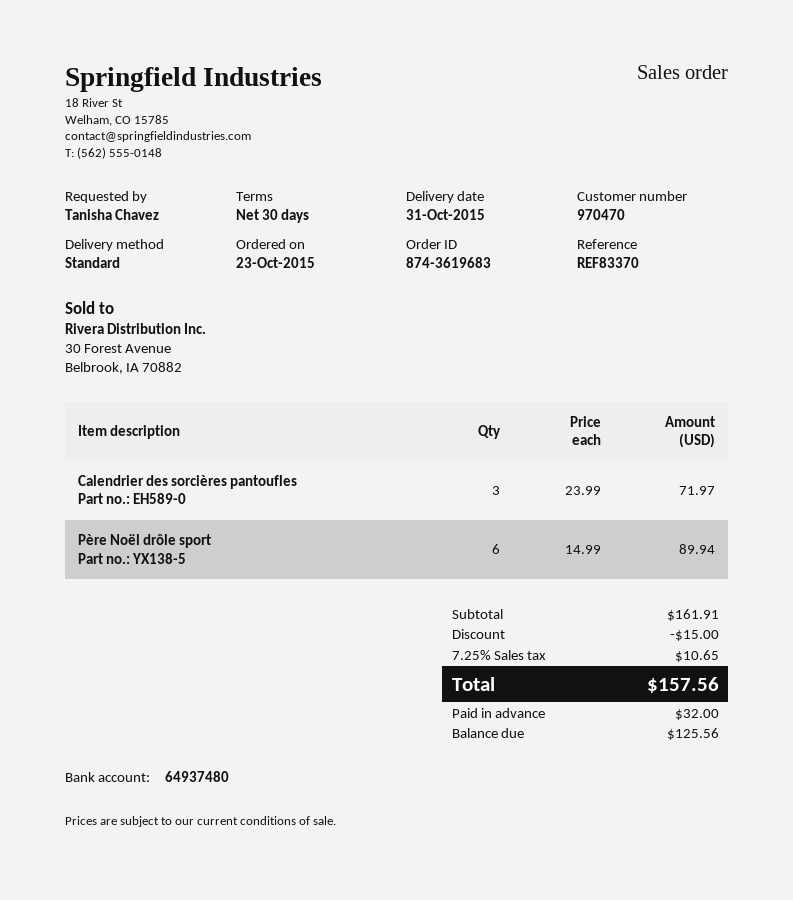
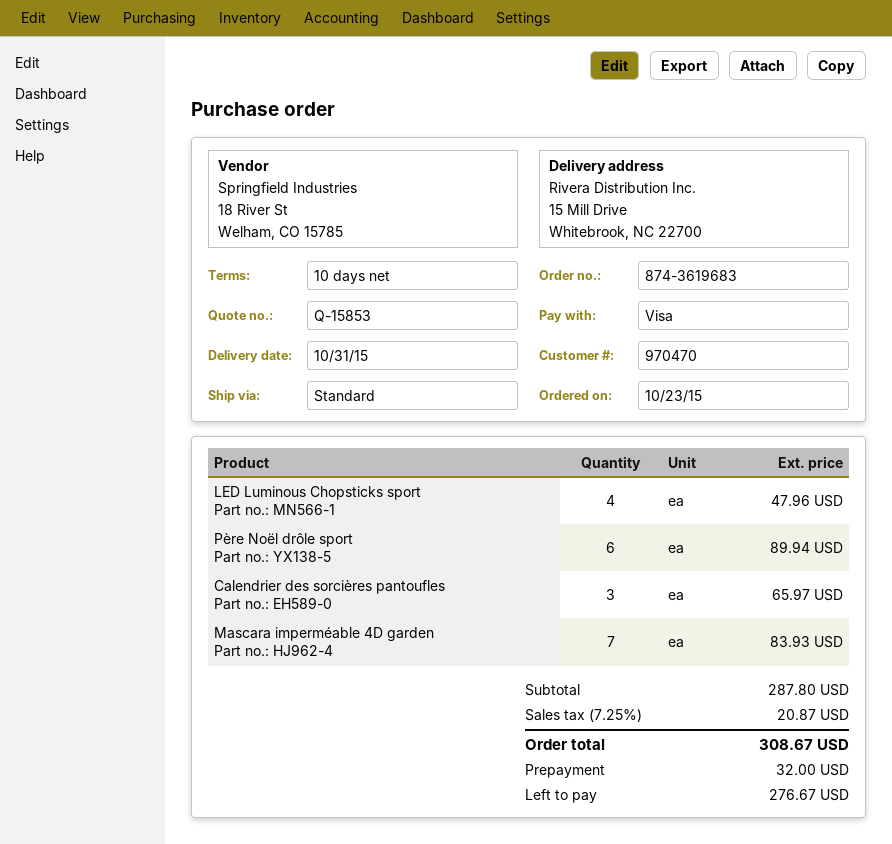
payment terms: 30 days -> 10 days
Calendrier des sorcières pantoufles: 3 for 71.97 -> 3 for 65.97
LED Luminous Chopsticks sport: none -> 4 for 47.96
Mascara imperméable 4D garden: none -> 7 for 83.93
subtotal: 161.91 -> 287.80
discount: 15.00 -> none
tax: 7.25% = 10.65 -> 7.25% = 20.87
total: 157.56 -> 308.67
balance: 125.56 -> 276.67

